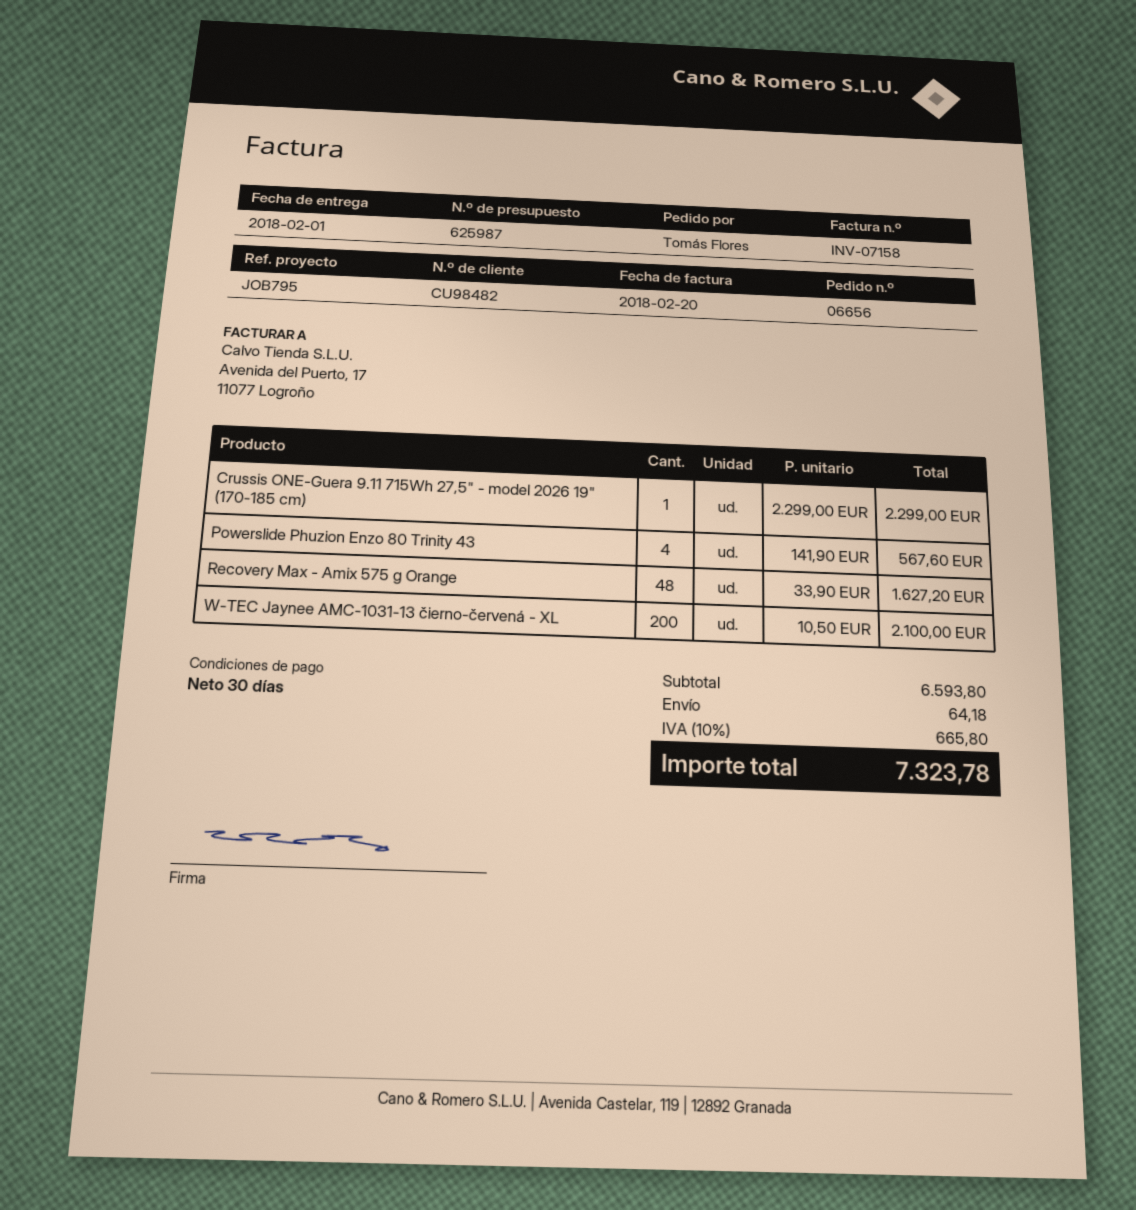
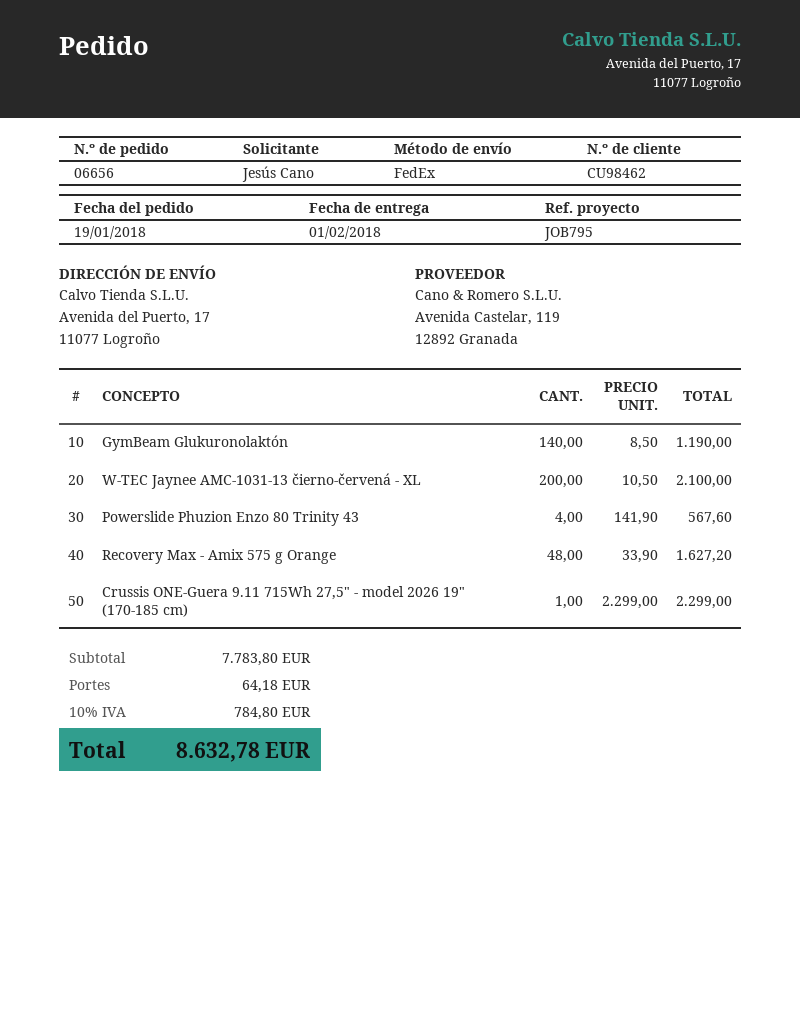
customer number: CU98482 -> CU98462
ordered by: Tomás Flores -> Jesús Cano
GymBeam Glukuronolaktón: none -> 140 x 8.50 = 1190.00
subtotal: 6593.80 -> 7783.80
tax: 10% = 665.80 -> 10% = 784.80
total: 7323.78 -> 8632.78

